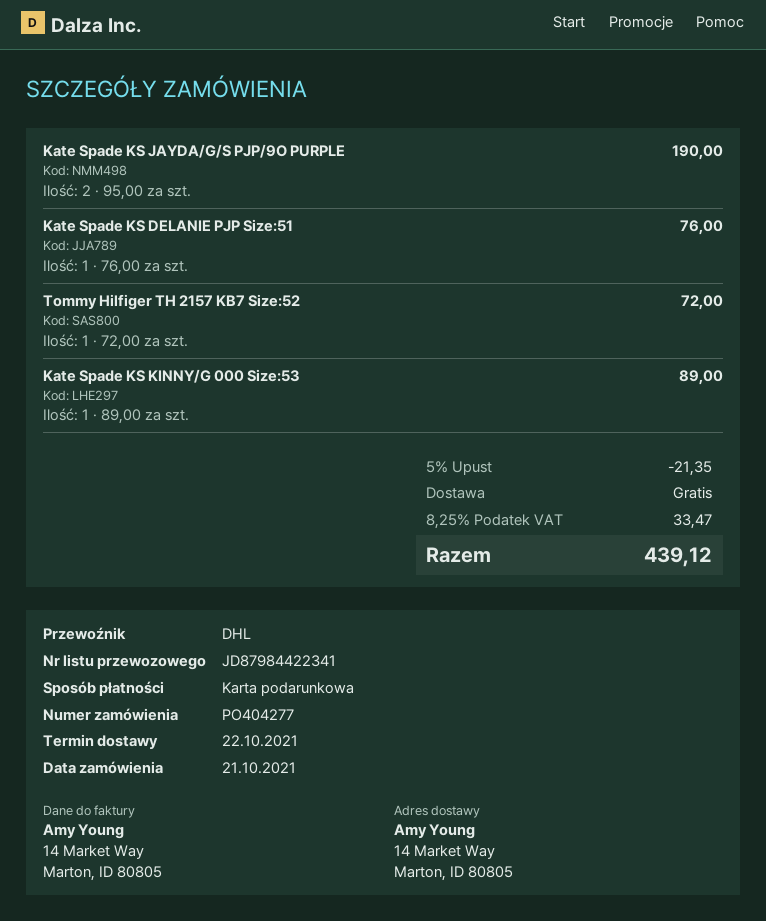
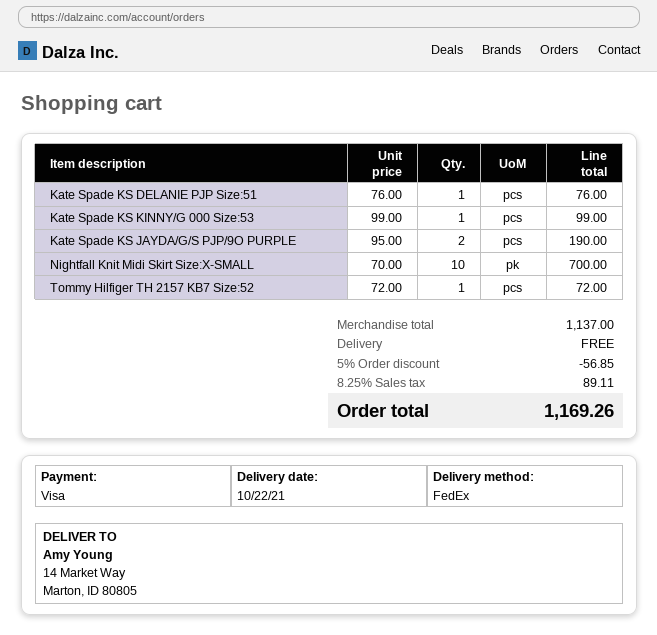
payment method: gift card -> Visa
shipping method: DHL -> FedEx
Kate Spade KS KINNY/G 000 Size:53: 1 x 89.00 = 89.00 -> 1 x 99.00 = 99.00
Nightfall Knit Midi Skirt Size:X-SMALL: none -> 10 x 70.00 = 700.00
discount: 5% = 21.35 -> 5% = 56.85
tax: 8.25% = 33.47 -> 8.25% = 89.11
total: 439.12 -> 1169.26

